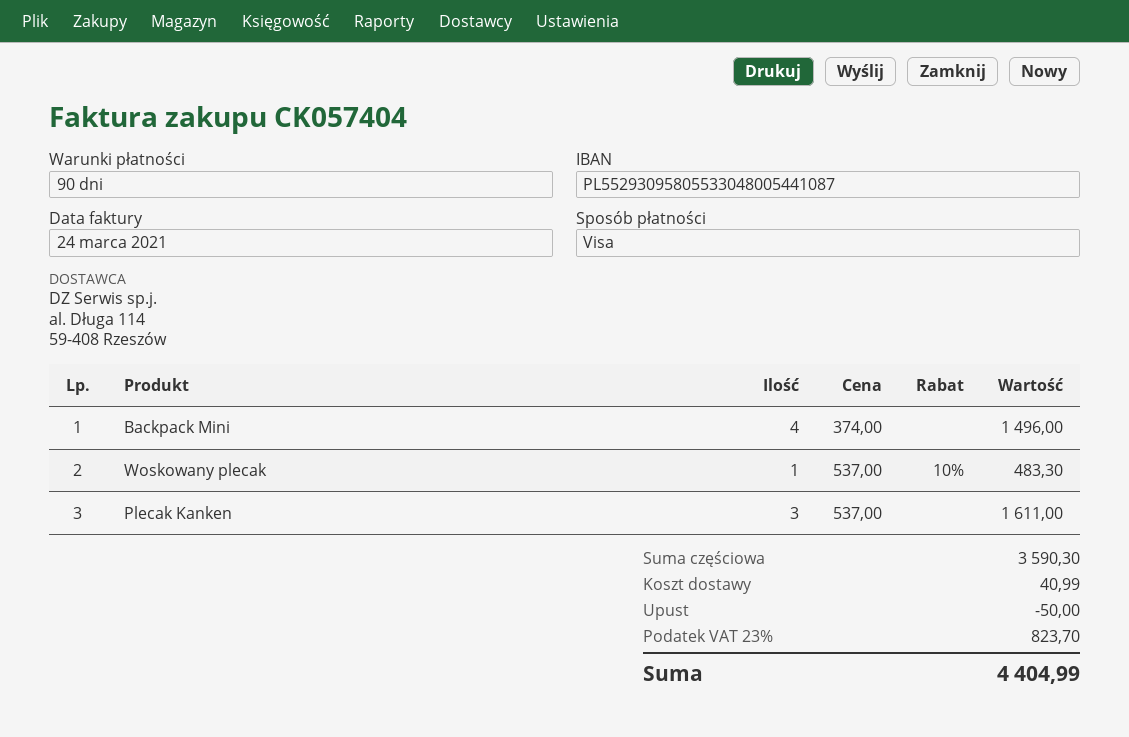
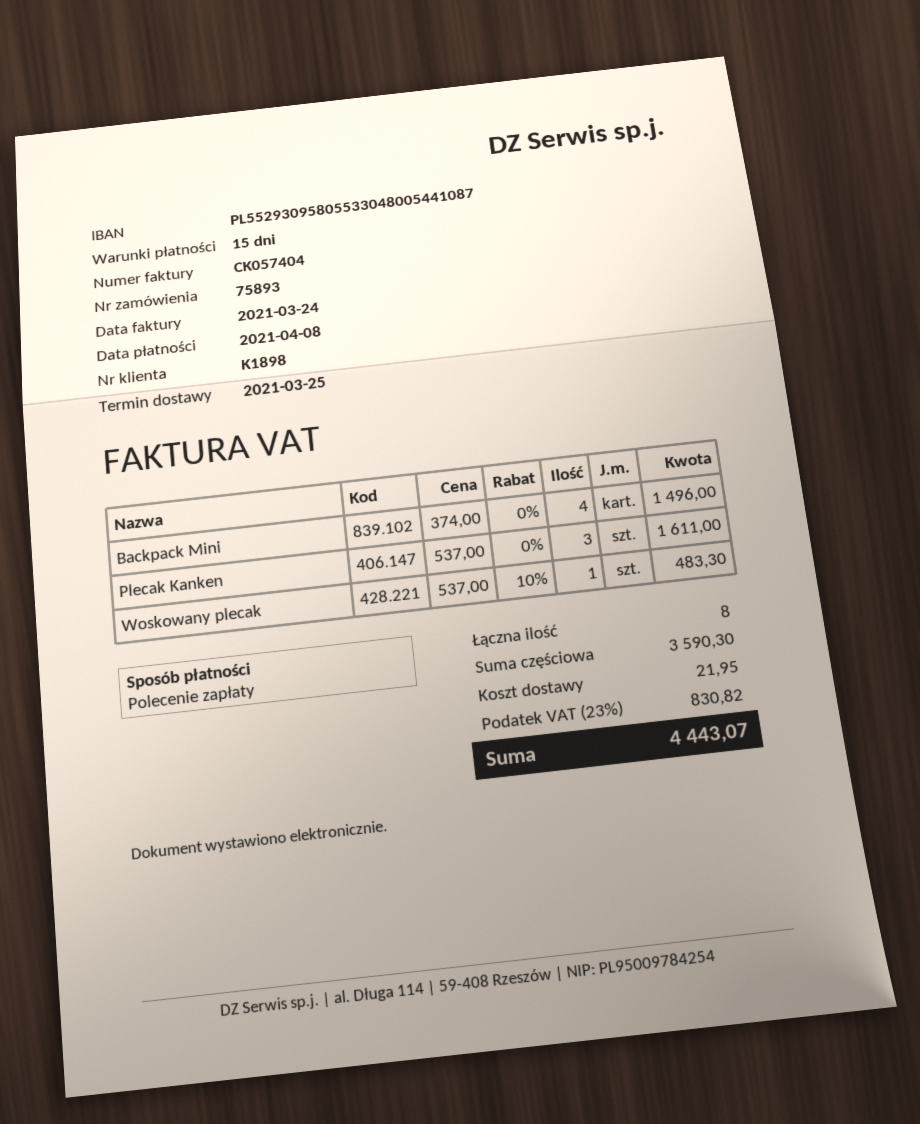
payment terms: 90 days -> 15 days
payment method: Visa -> direct debit
discount: 50.00 -> none
shipping: 40.99 -> 21.95
tax: 23% = 823.70 -> 23% = 830.82
total: 4404.99 -> 4443.07

